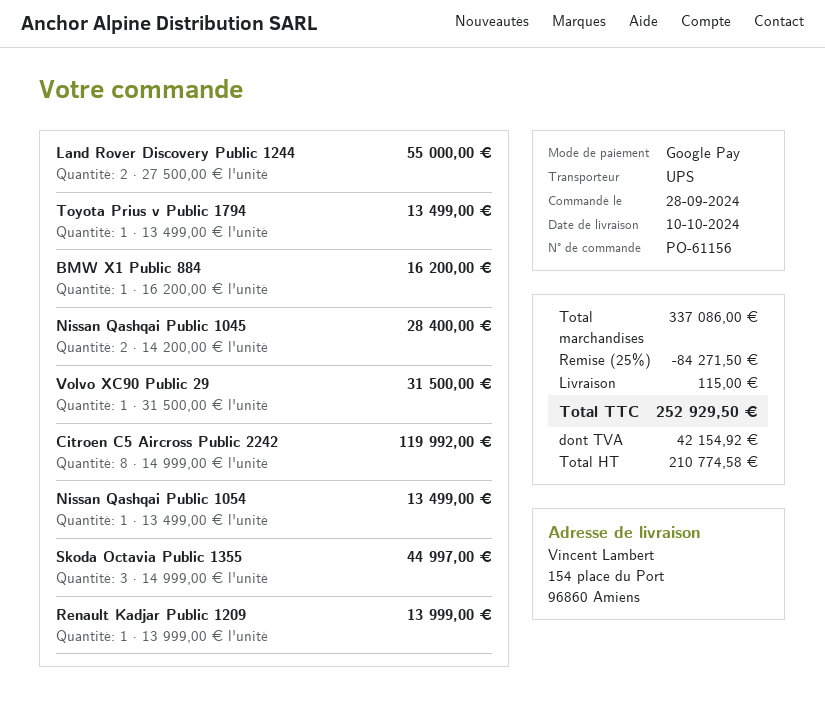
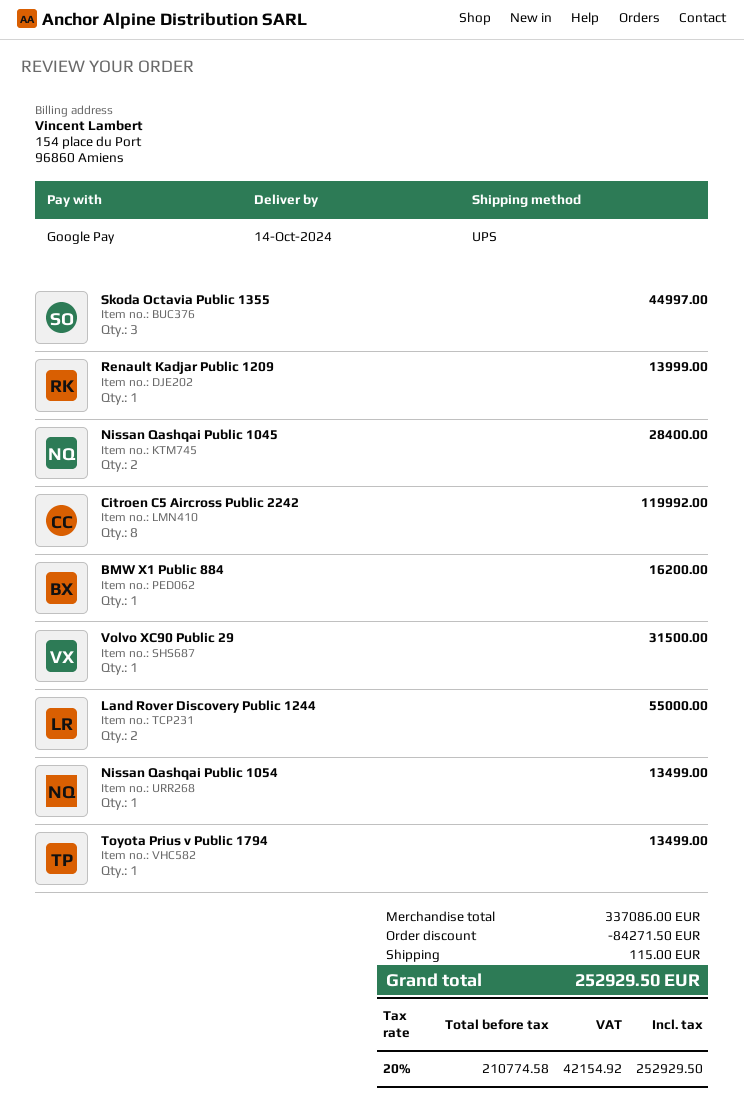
delivery date: 2024-10-10 -> 2024-10-14

